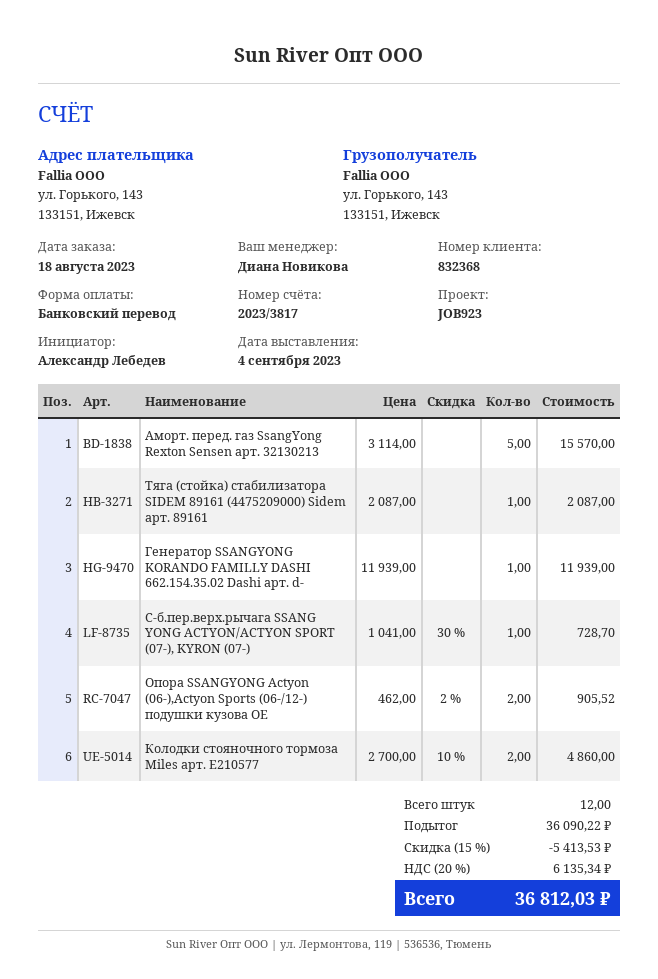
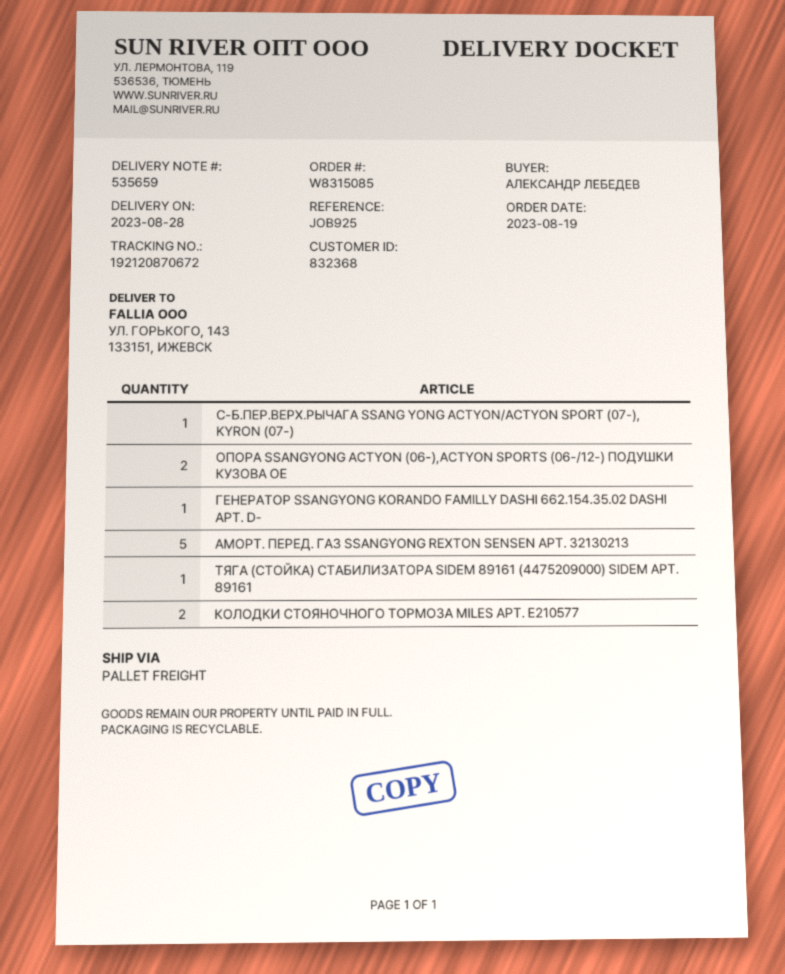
order date: 2023-08-18 -> 2023-08-19
reference: JOB923 -> JOB925

